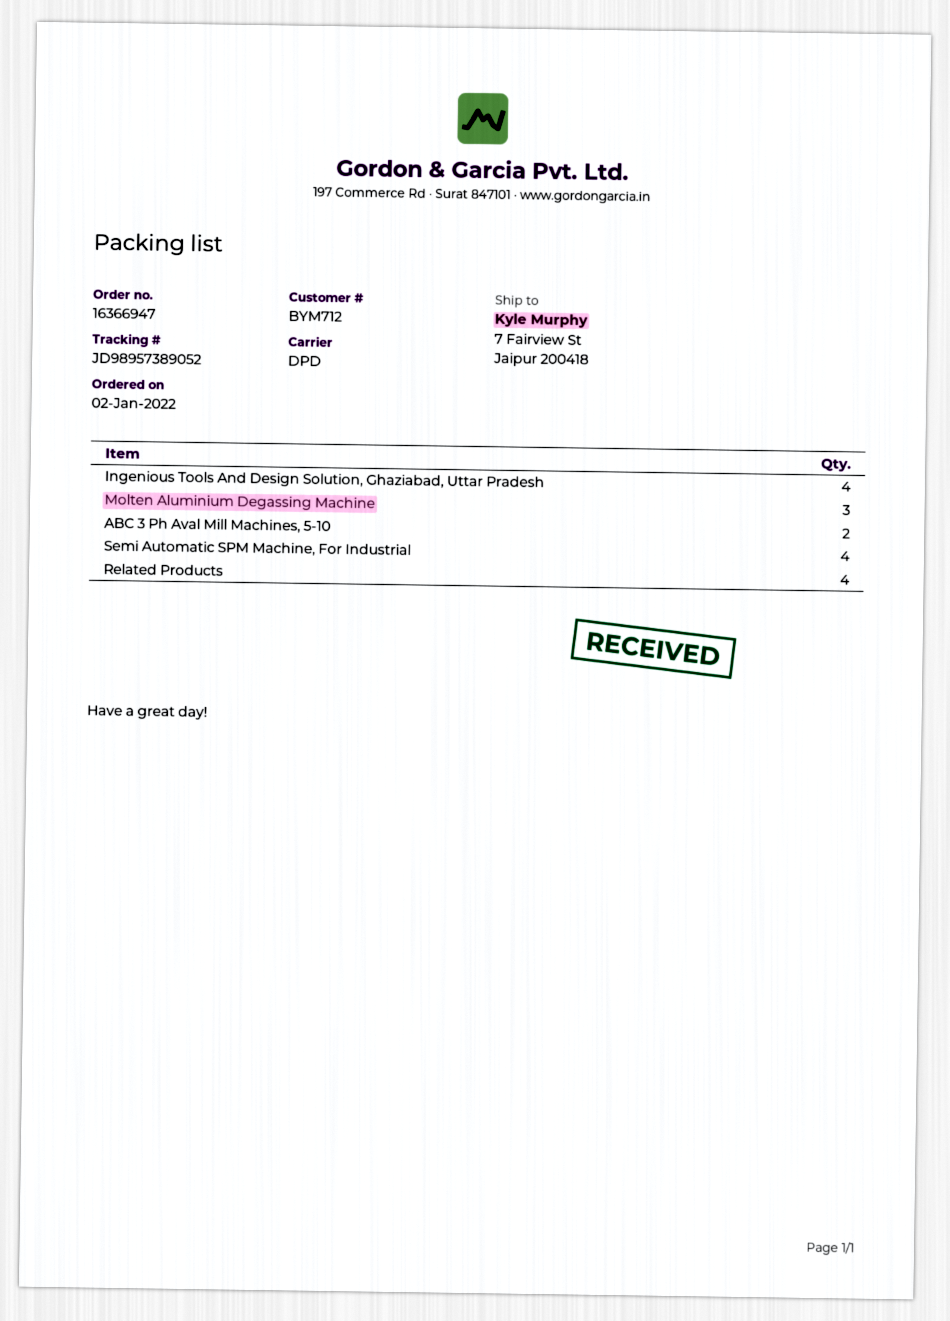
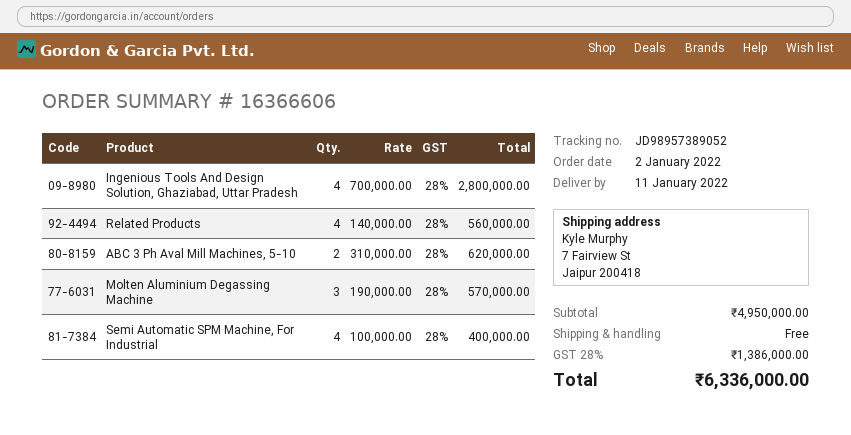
order number: 16366947 -> 16366606

